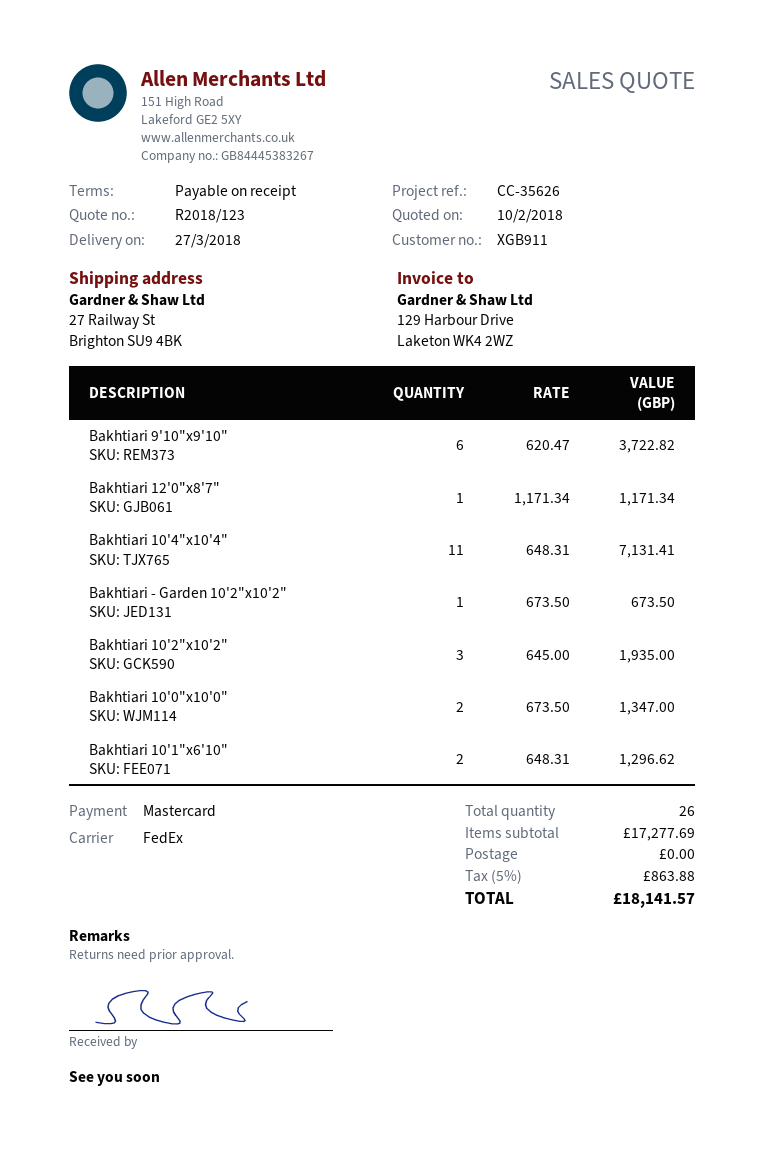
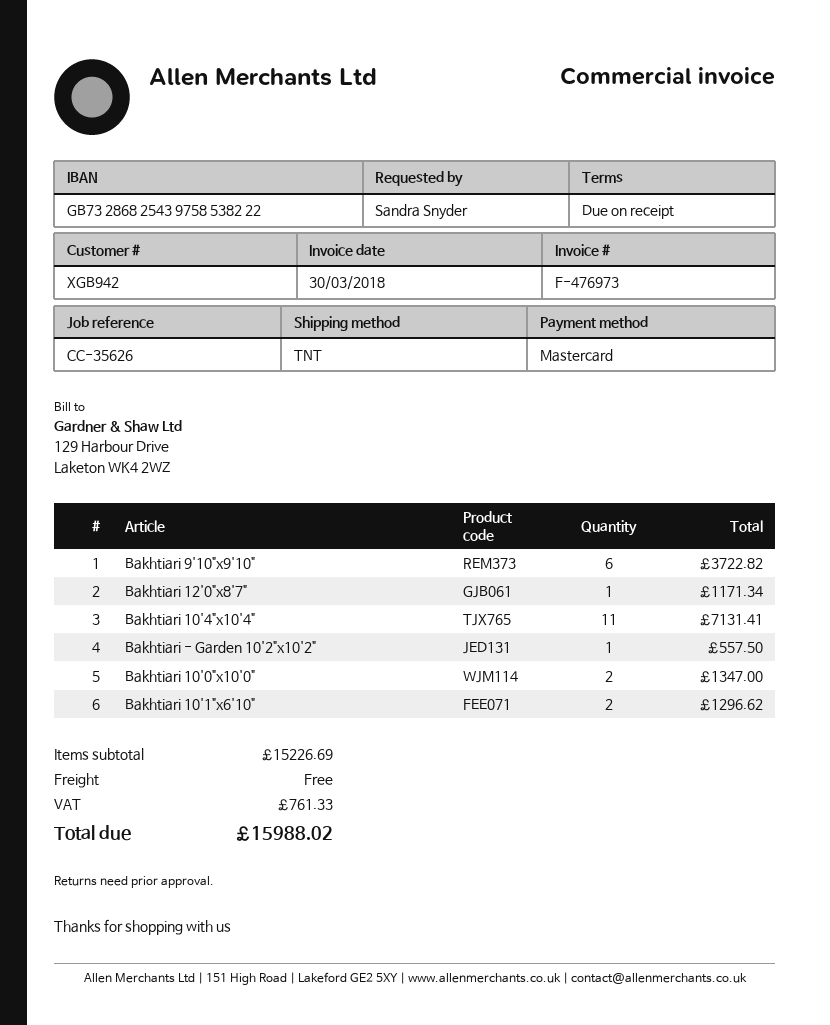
customer number: XGB911 -> XGB942
shipping method: FedEx -> TNT
Bakhtiari - Garden 10'2"x10'2": 1 for 673.50 -> 1 for 557.50
Bakhtiari 10'2"x10'2": 3 for 1935.00 -> none
subtotal: 17277.69 -> 15226.69
tax: 863.88 -> 761.33
total: 18141.57 -> 15988.02

